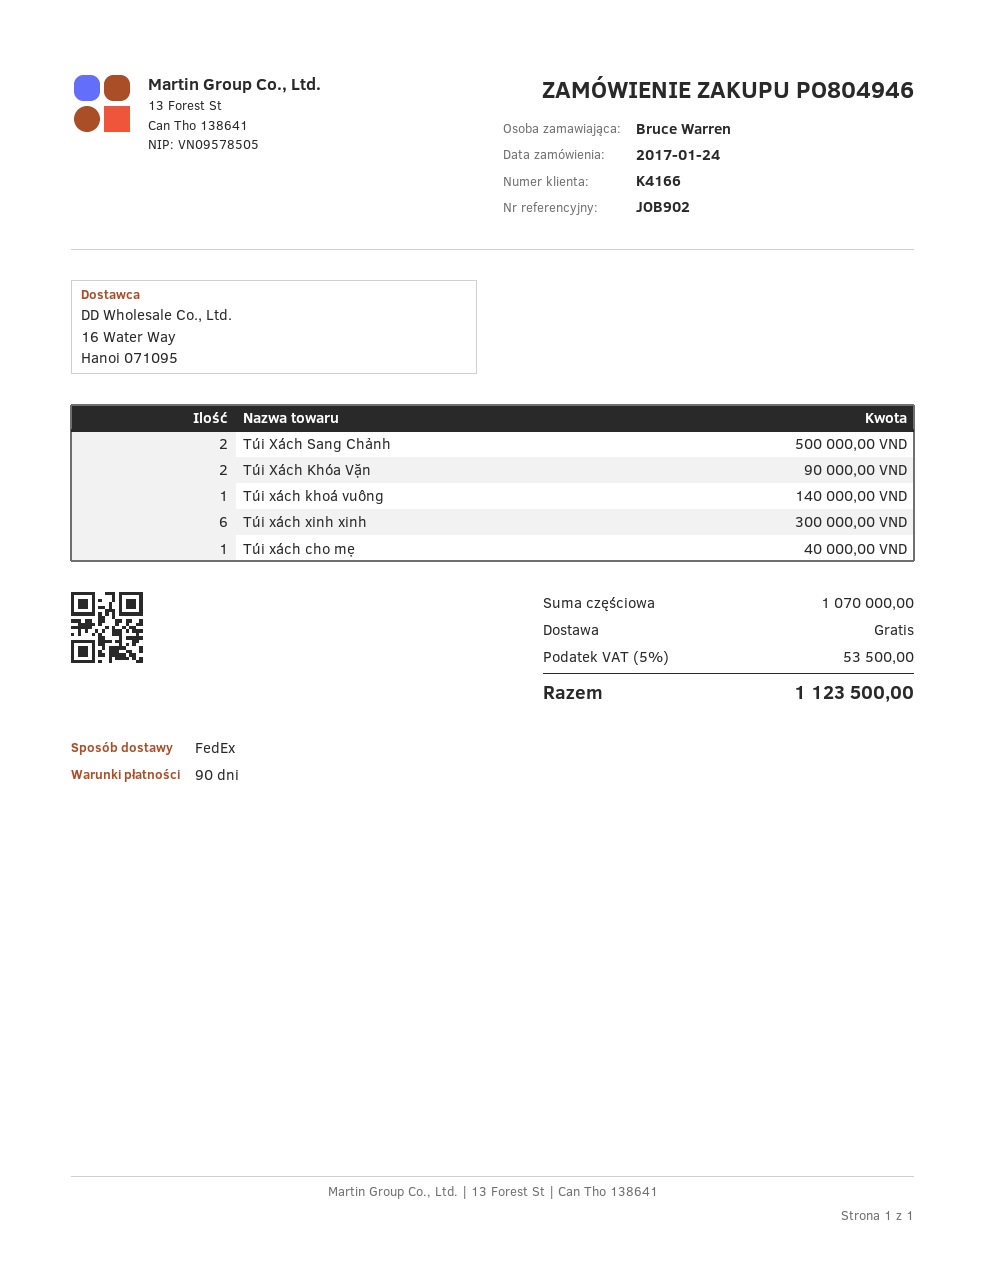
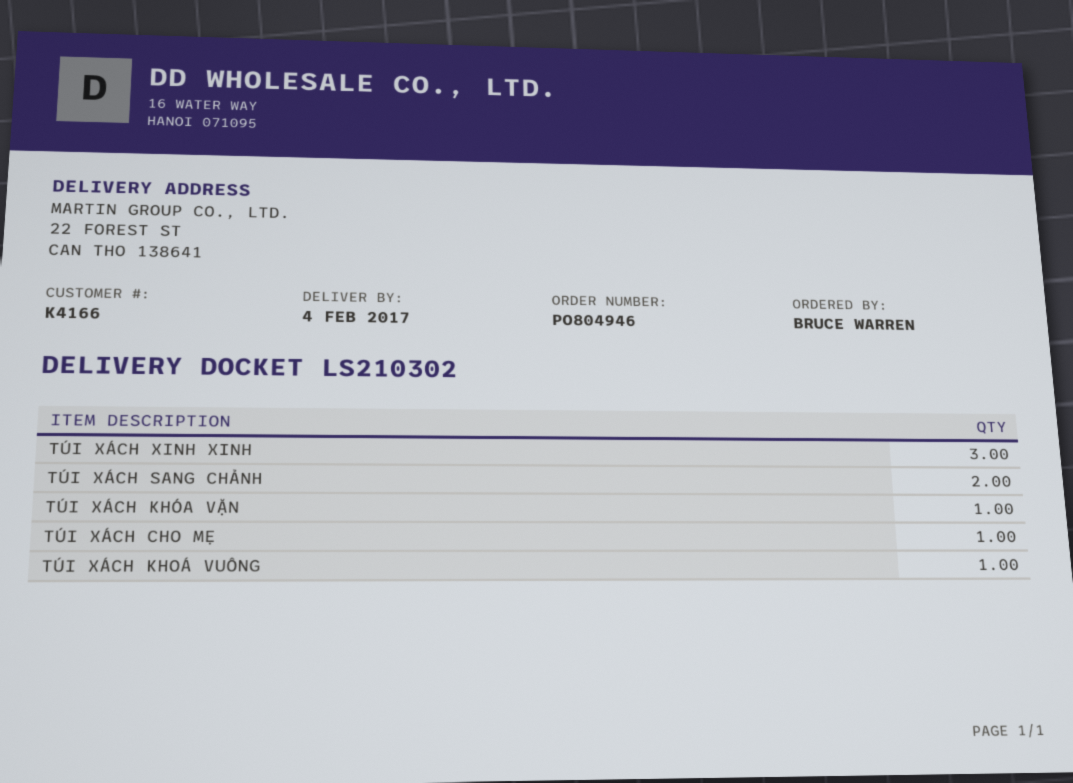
Túi Xách Khóa Vặn: 2 -> 1
Túi xách xinh xinh: 6 -> 3

